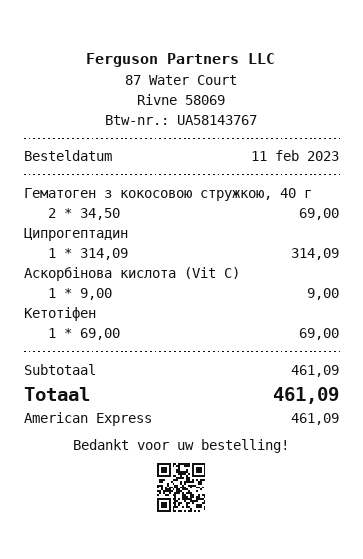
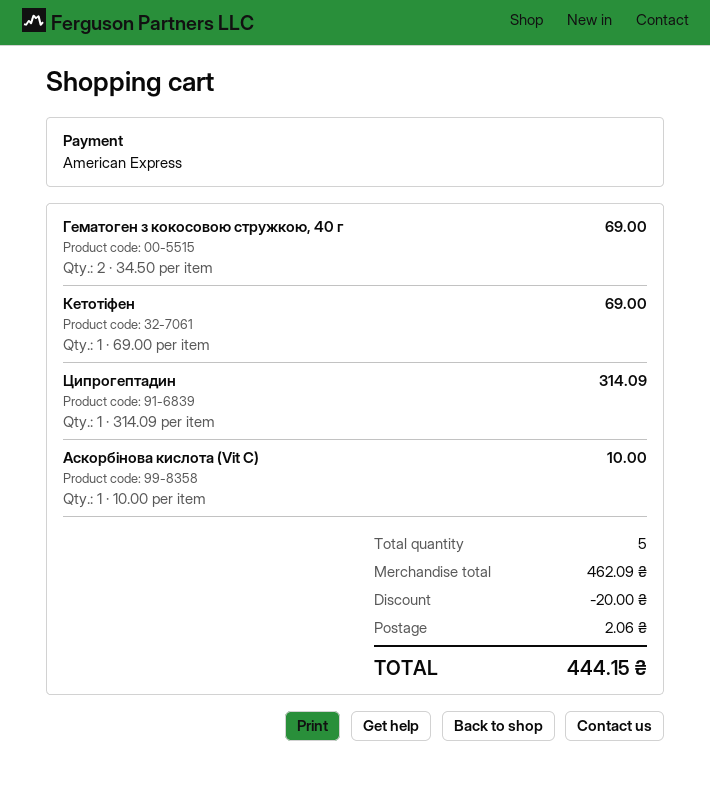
Аскорбінова кислота (Vit C): 1 x 9.00 = 9.00 -> 1 x 10.00 = 10.00
subtotal: 461.09 -> 462.09
discount: none -> 20.00
shipping: none -> 2.06
total: 461.09 -> 444.15

